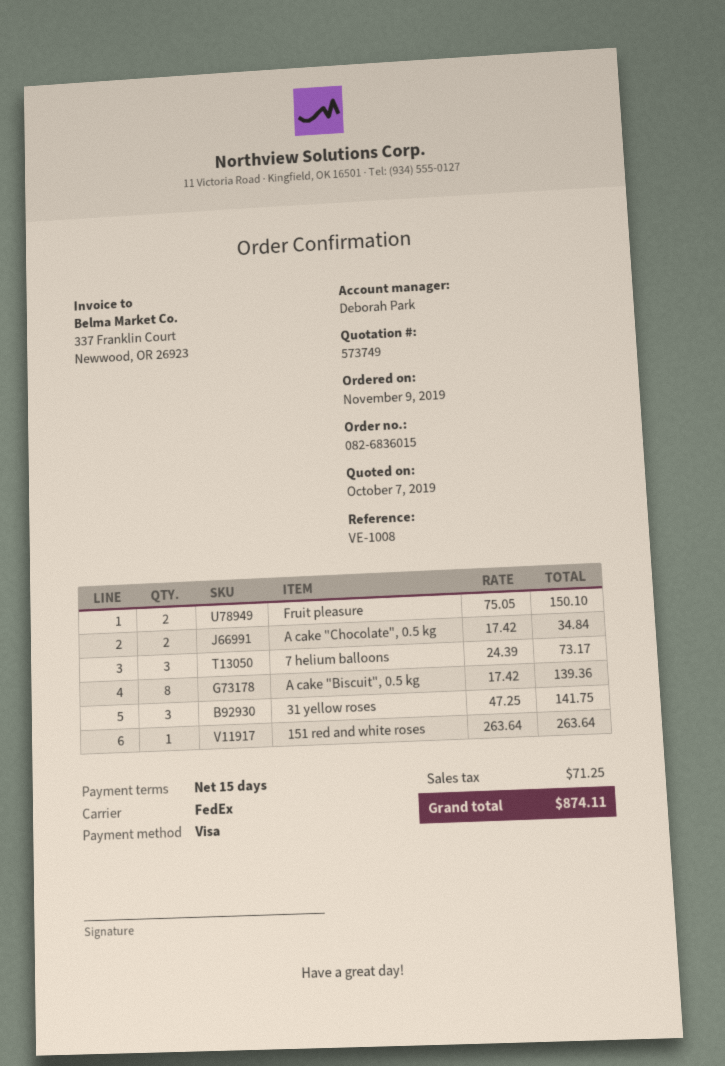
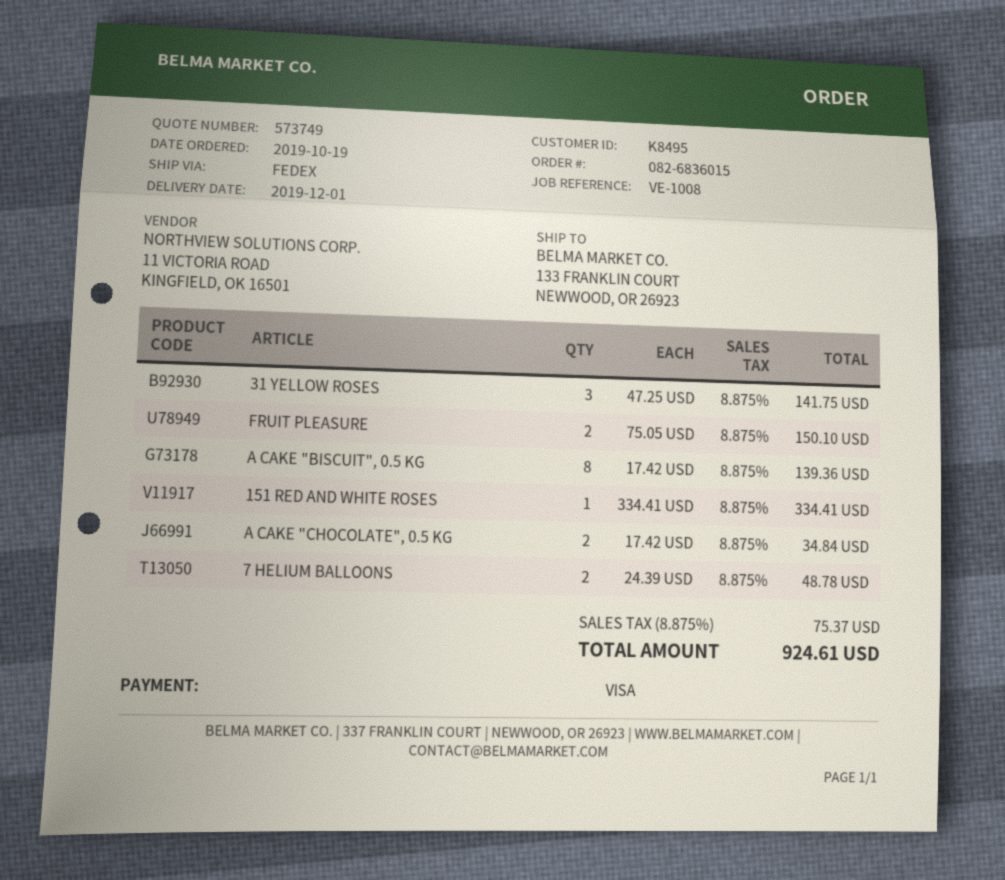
order date: 2019-11-09 -> 2019-10-19
7 helium balloons: 3 x 24.39 = 73.17 -> 2 x 24.39 = 48.78
151 red and white roses: 1 x 263.64 = 263.64 -> 1 x 334.41 = 334.41
tax: 71.25 -> 75.37
total: 874.11 -> 924.61

